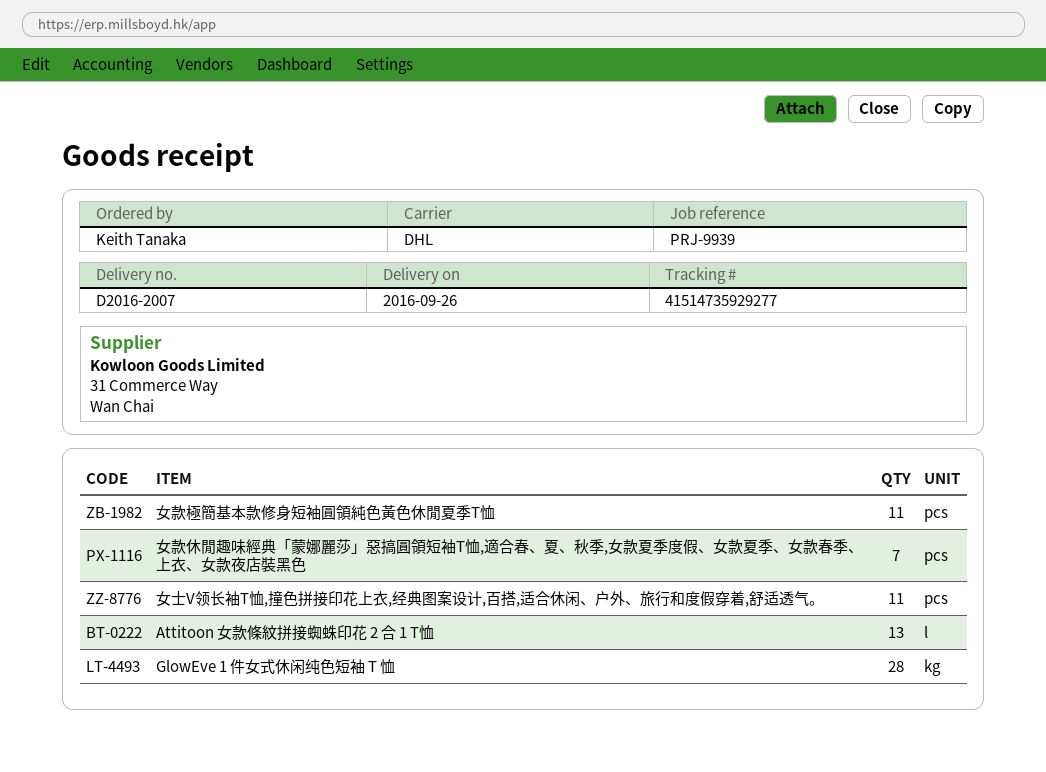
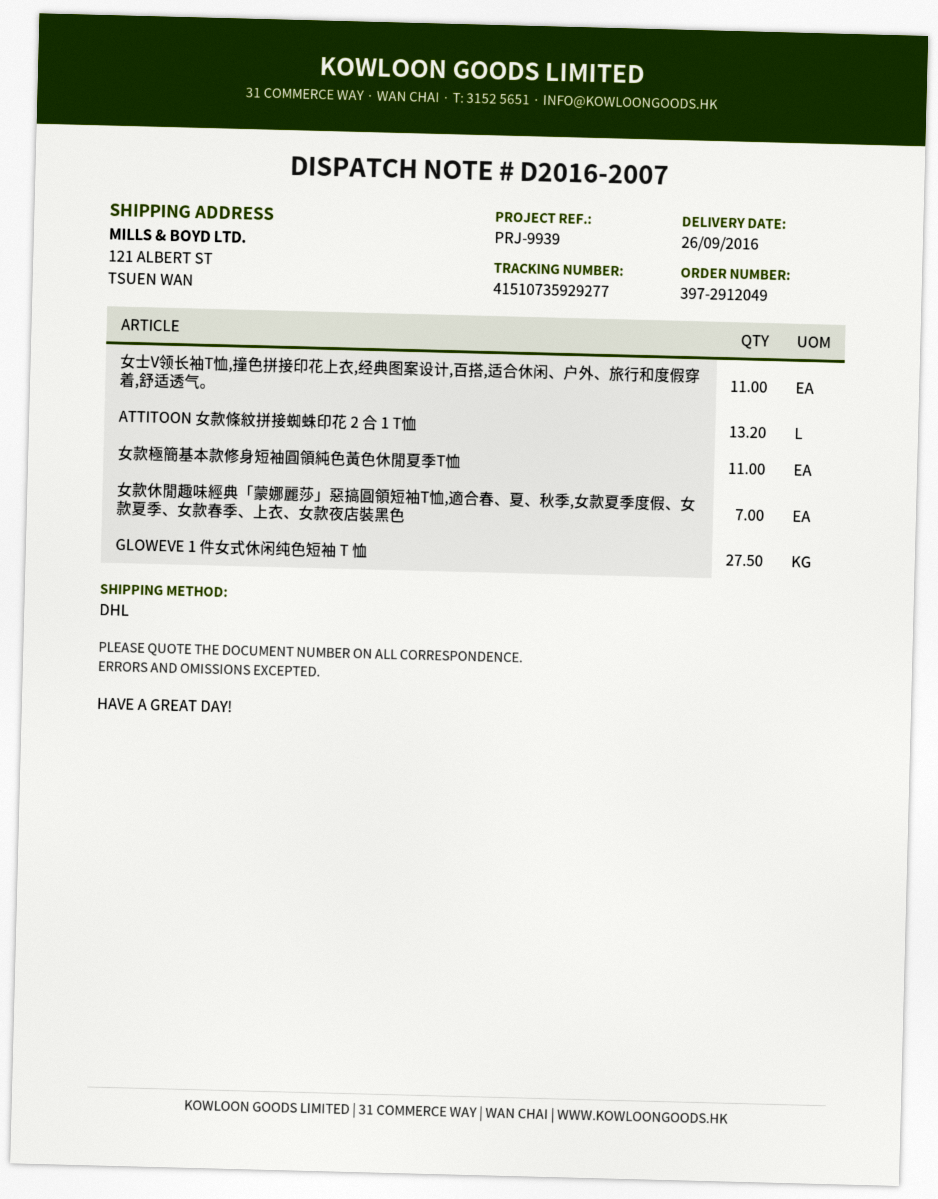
tracking number: 41514735929277 -> 41510735929277
Attitoon 女款條紋拼接蜘蛛印花 2 合 1 T恤: 13 -> 13.2
GlowEve 1 件女式休闲纯色短袖 T 恤: 28 -> 27.5

